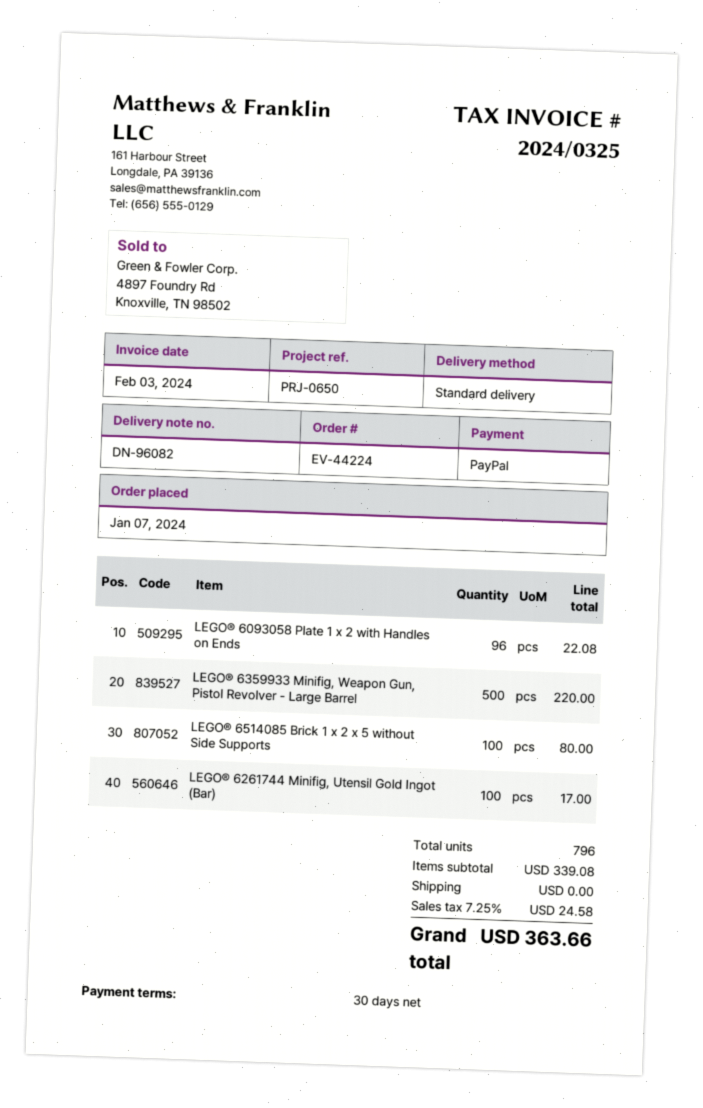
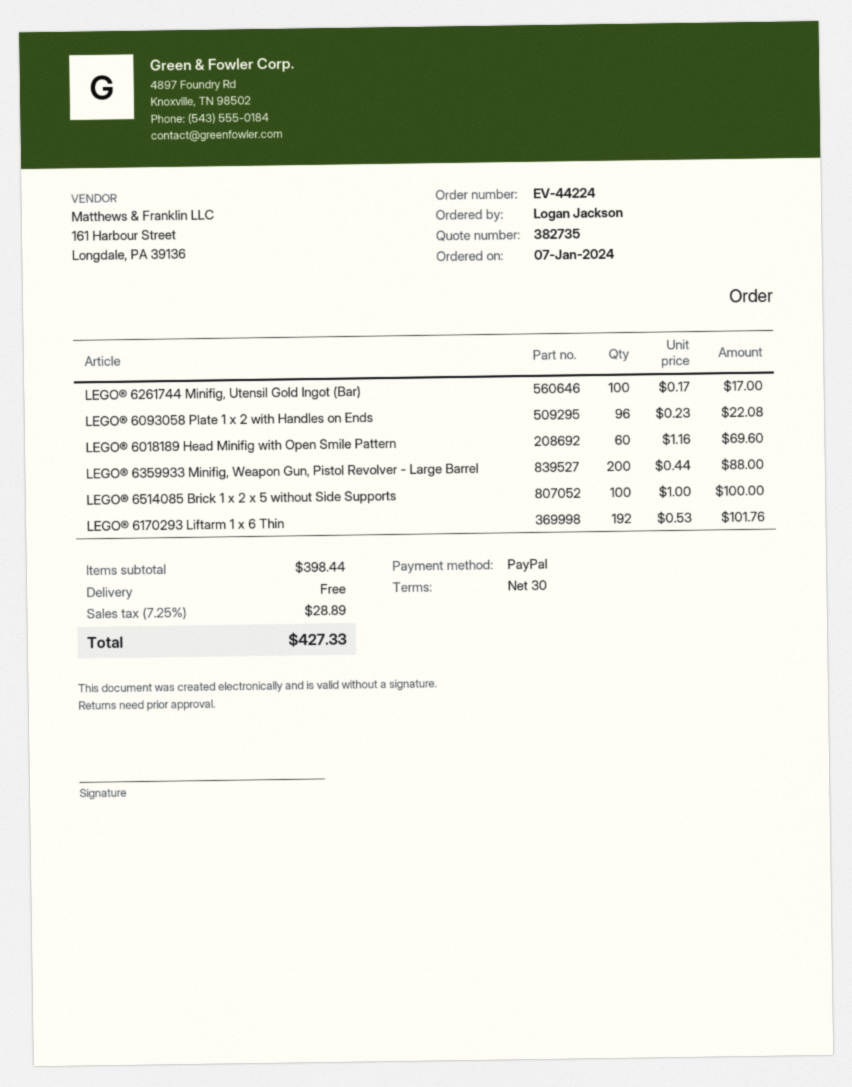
LEGO® 6359933 Minifig, Weapon Gun, Pistol Revolver - Large Barrel: 500 for 220.00 -> 200 for 88.00
LEGO® 6514085 Brick 1 x 2 x 5 without Side Supports: 100 for 80.00 -> 100 for 100.00
LEGO® 6018189 Head Minifig with Open Smile Pattern: none -> 60 for 69.60
LEGO® 6170293 Liftarm 1 x 6 Thin: none -> 192 for 101.76
subtotal: 339.08 -> 398.44
tax: 7.25% = 24.58 -> 7.25% = 28.89
total: 363.66 -> 427.33

